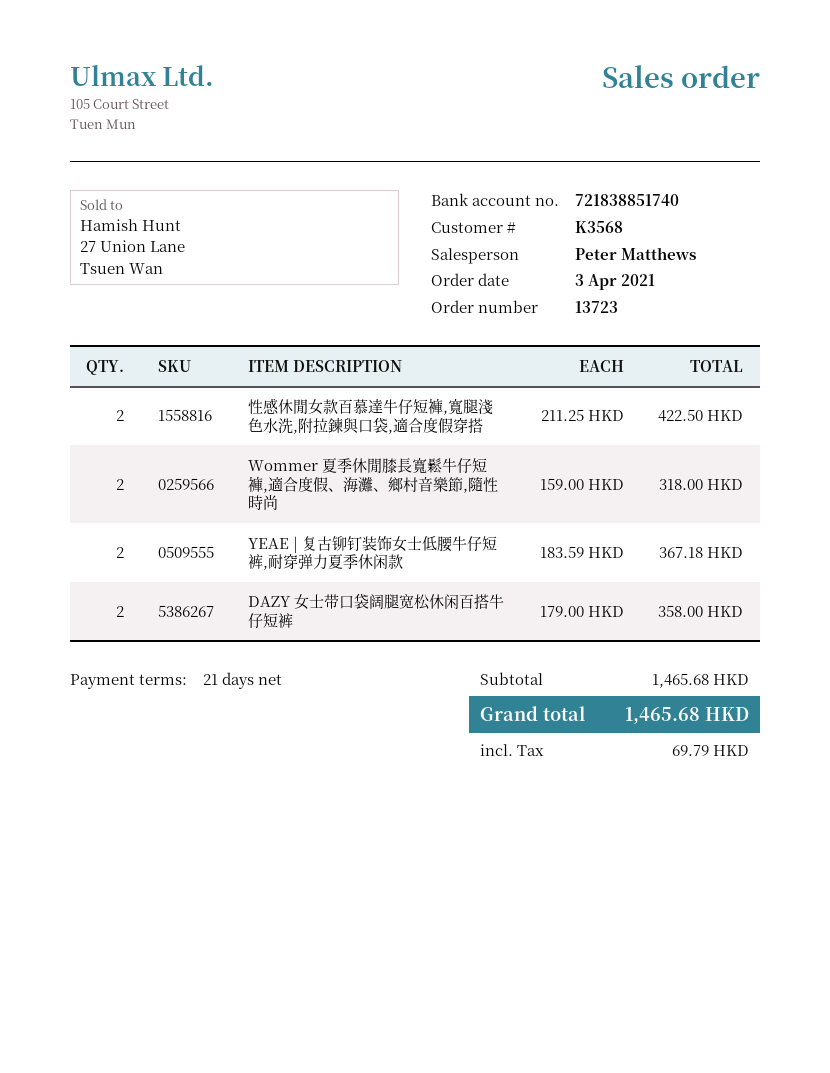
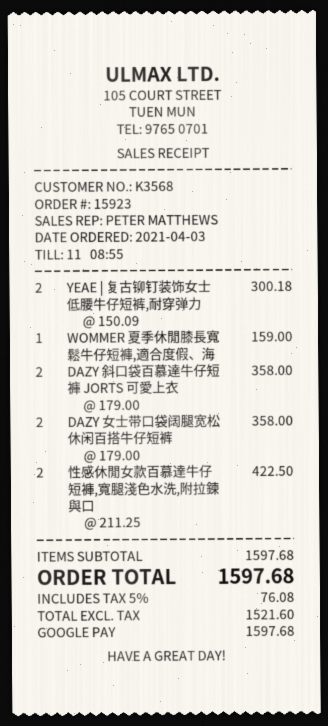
order number: 13723 -> 15923
Wommer 夏季休閒膝長寬鬆牛仔短褲,適合度假、海灘、鄉村音樂節,隨性時尚: 2 x 159.00 = 318.00 -> 1 x 159.00 = 159.00
YEAE | 复古铆钉装饰女士低腰牛仔短裤,耐穿弹力夏季休闲款: 2 x 183.59 = 367.18 -> 2 x 150.09 = 300.18
DAZY 斜口袋百慕達牛仔短褲 JORTS 可愛上衣: none -> 2 x 179.00 = 358.00
subtotal: 1465.68 -> 1597.68
tax: 69.79 -> 76.08
total: 1465.68 -> 1597.68

